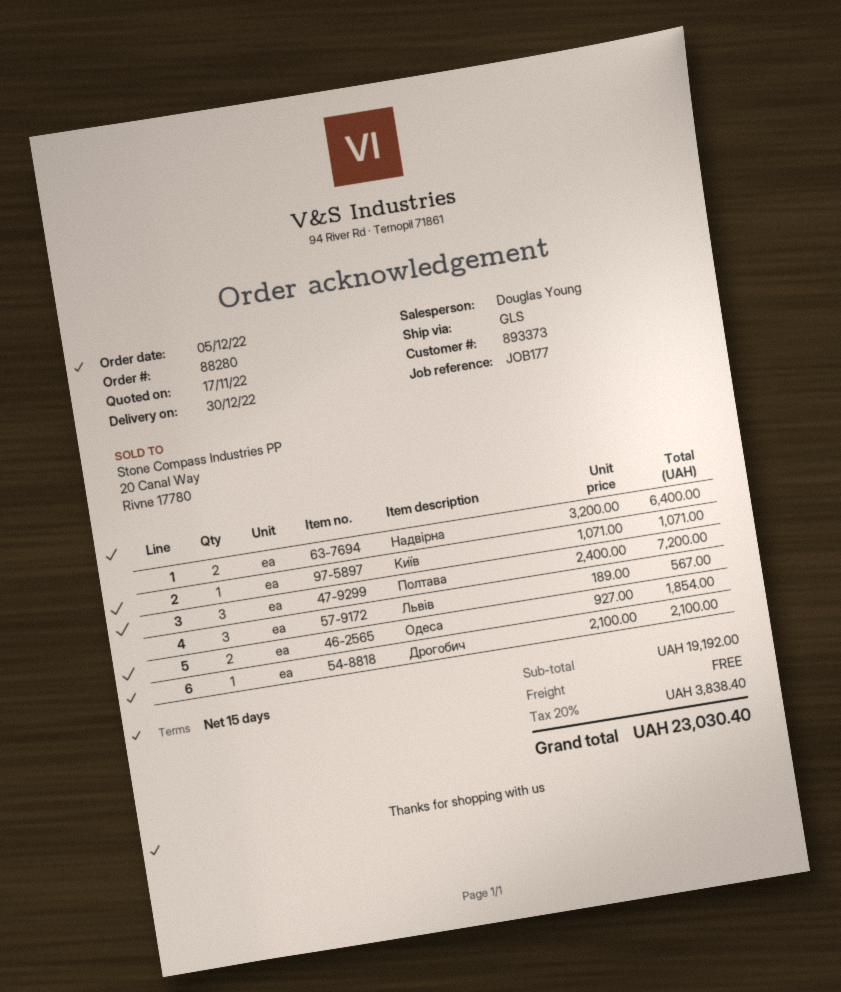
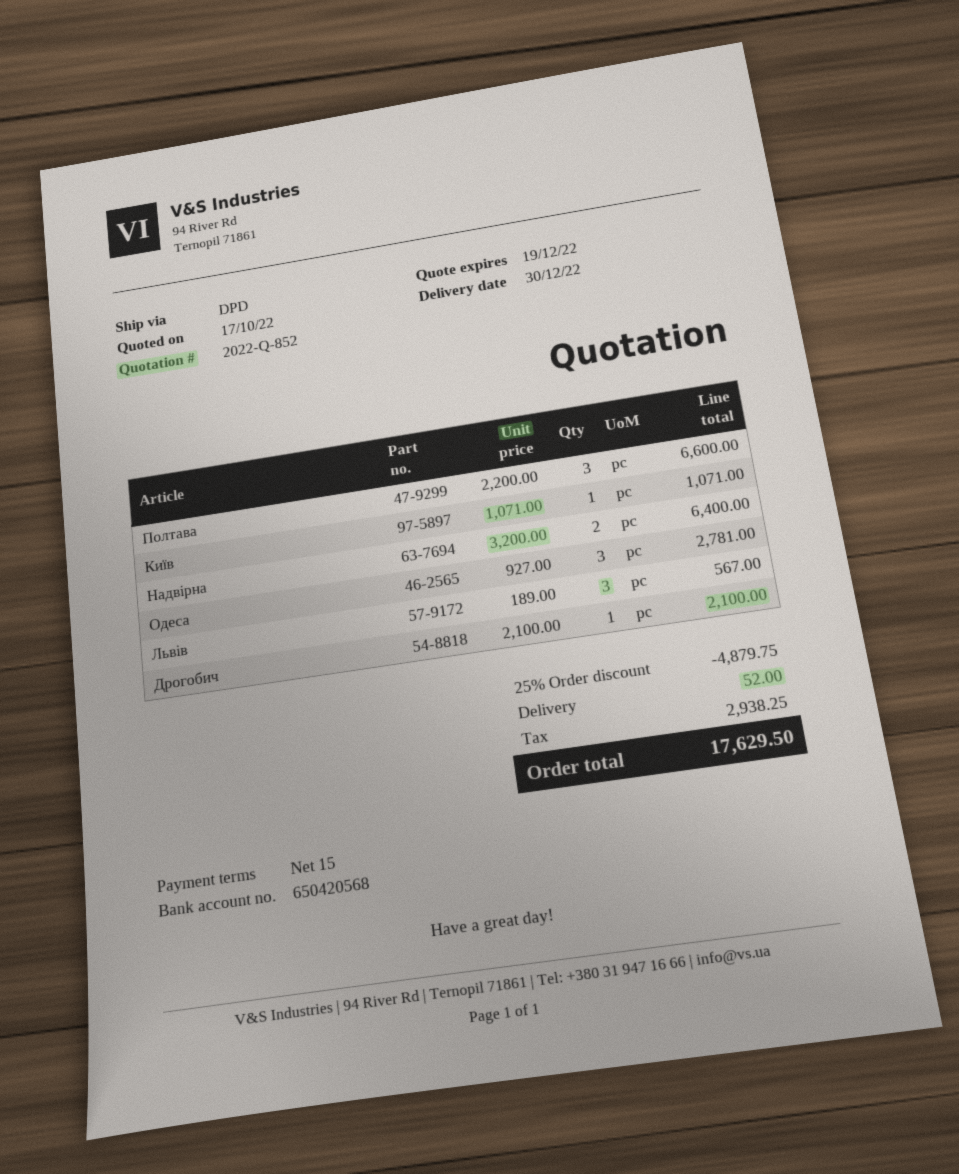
quote date: 2022-11-17 -> 2022-10-17
shipping method: GLS -> DPD
Полтава: 3 x 2400.00 = 7200.00 -> 3 x 2200.00 = 6600.00
Одеса: 2 x 927.00 = 1854.00 -> 3 x 927.00 = 2781.00
discount: none -> 25% = 4879.75
shipping: 0.00 -> 52.00
tax: 3838.40 -> 2938.25
total: 23030.40 -> 17629.50

